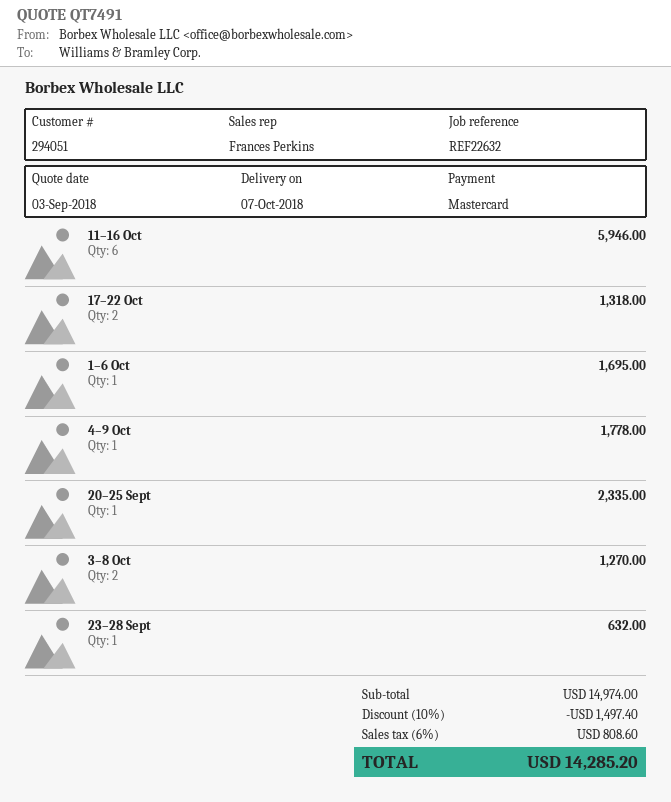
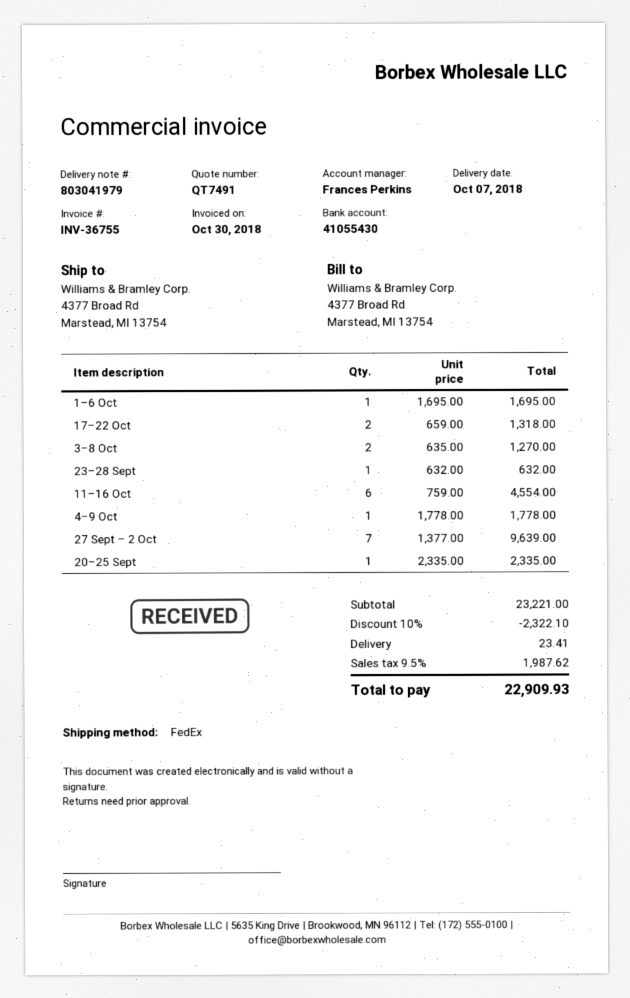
11–16 Oct: 6 for 5946.00 -> 6 for 4554.00
27 Sept – 2 Oct: none -> 7 for 9639.00
subtotal: 14974.00 -> 23221.00
discount: 10% = 1497.40 -> 10% = 2322.10
shipping: none -> 23.41
tax: 6% = 808.60 -> 9.5% = 1987.62
total: 14285.20 -> 22909.93

